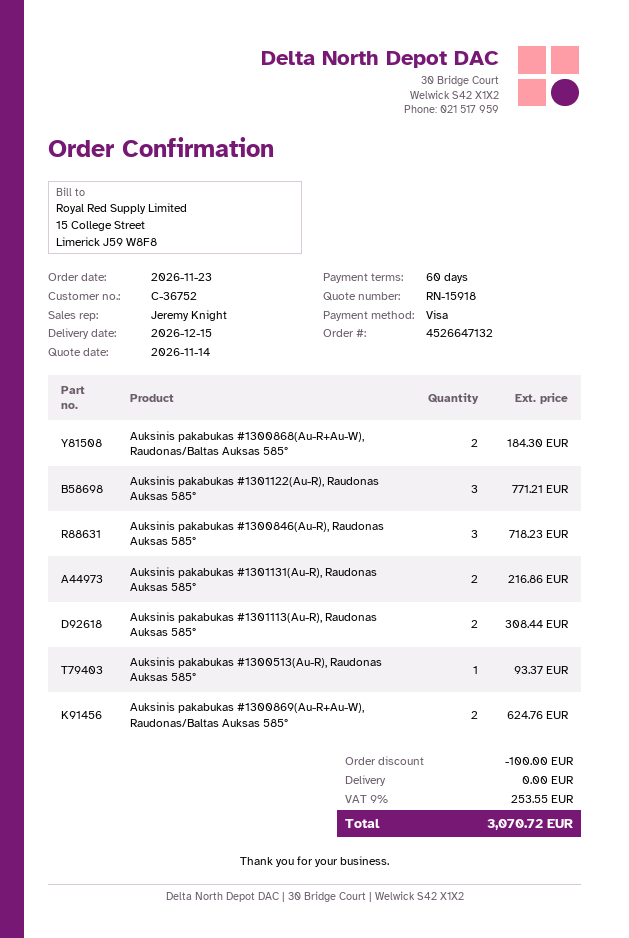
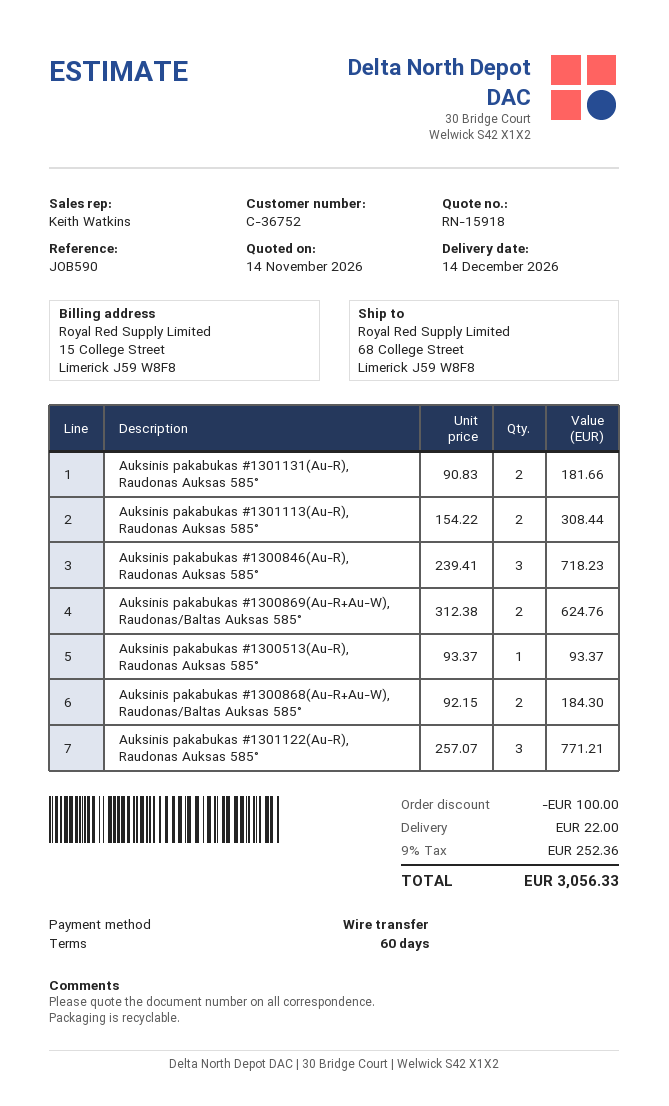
delivery date: 2026-12-15 -> 2026-12-14
sales rep: Jeremy Knight -> Keith Watkins
payment method: Visa -> bank transfer
Auksinis pakabukas #1301131(Au-R), Raudonas Auksas 585°: 2 for 216.86 -> 2 for 181.66
shipping: 0.00 -> 22.00
tax: 9% = 253.55 -> 9% = 252.36
total: 3070.72 -> 3056.33

